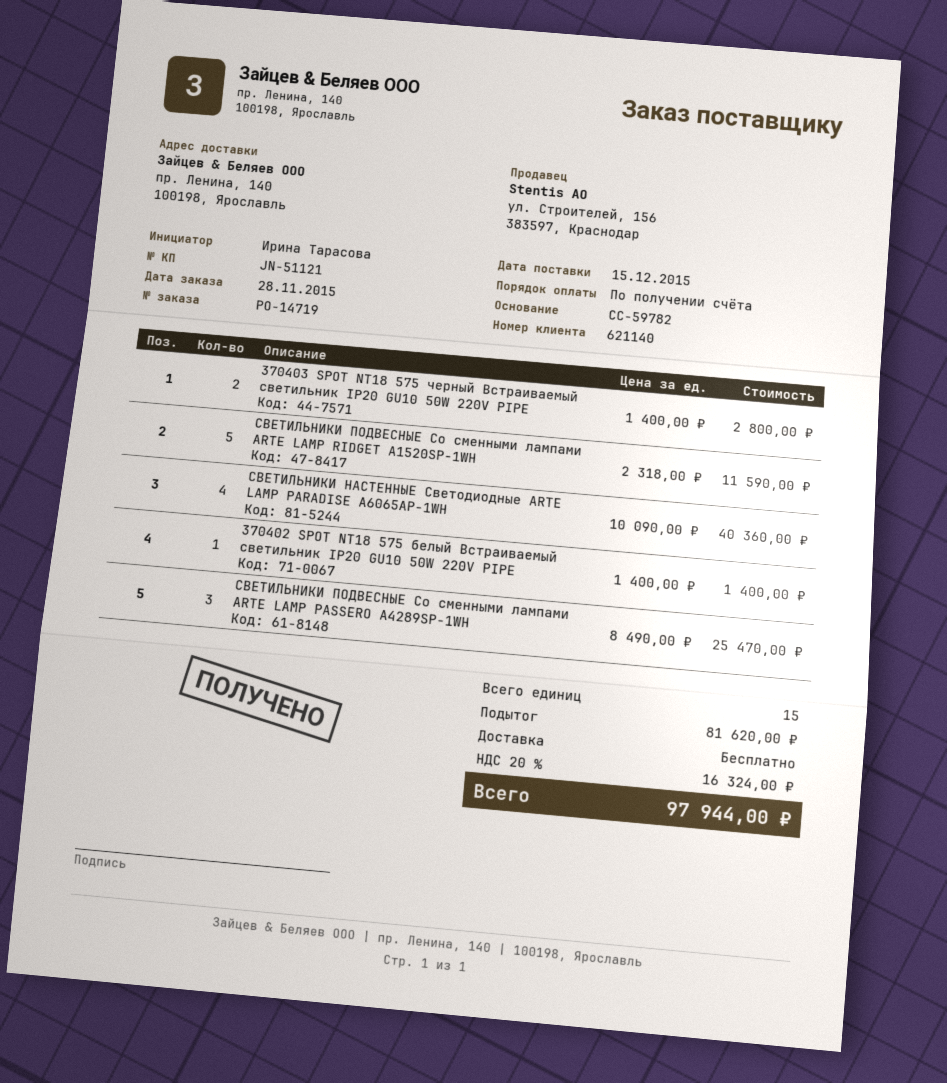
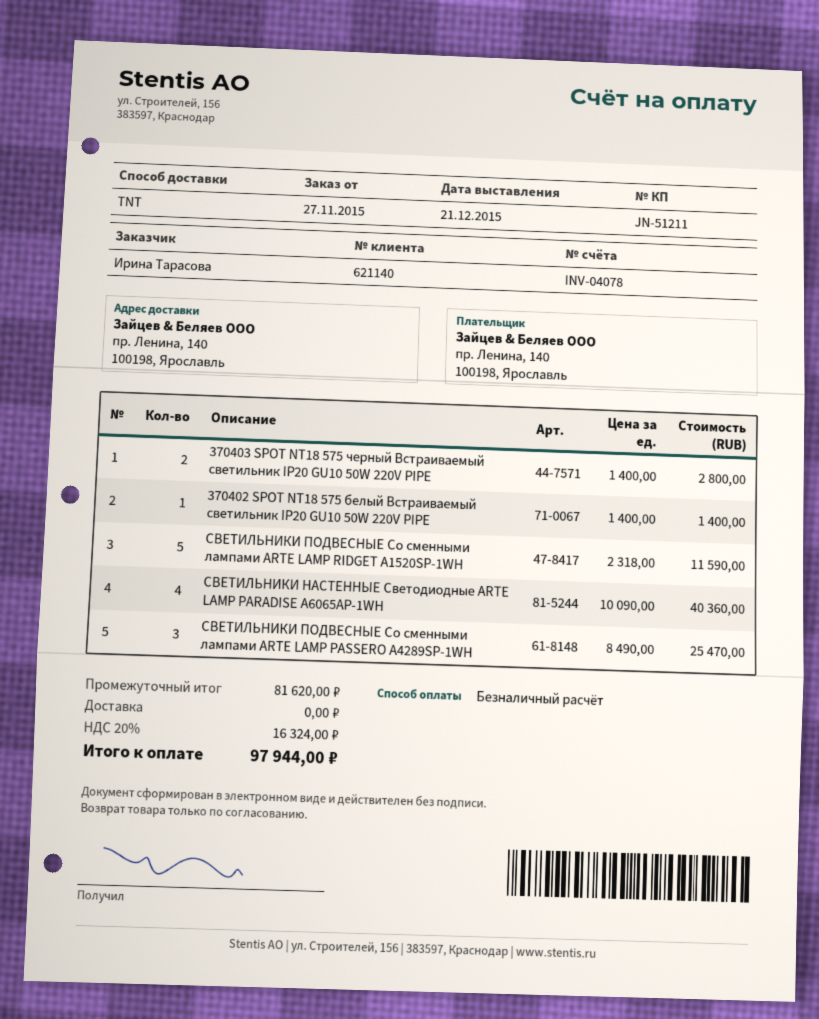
quote number: JN-51121 -> JN-51211
order date: 2015-11-28 -> 2015-11-27

